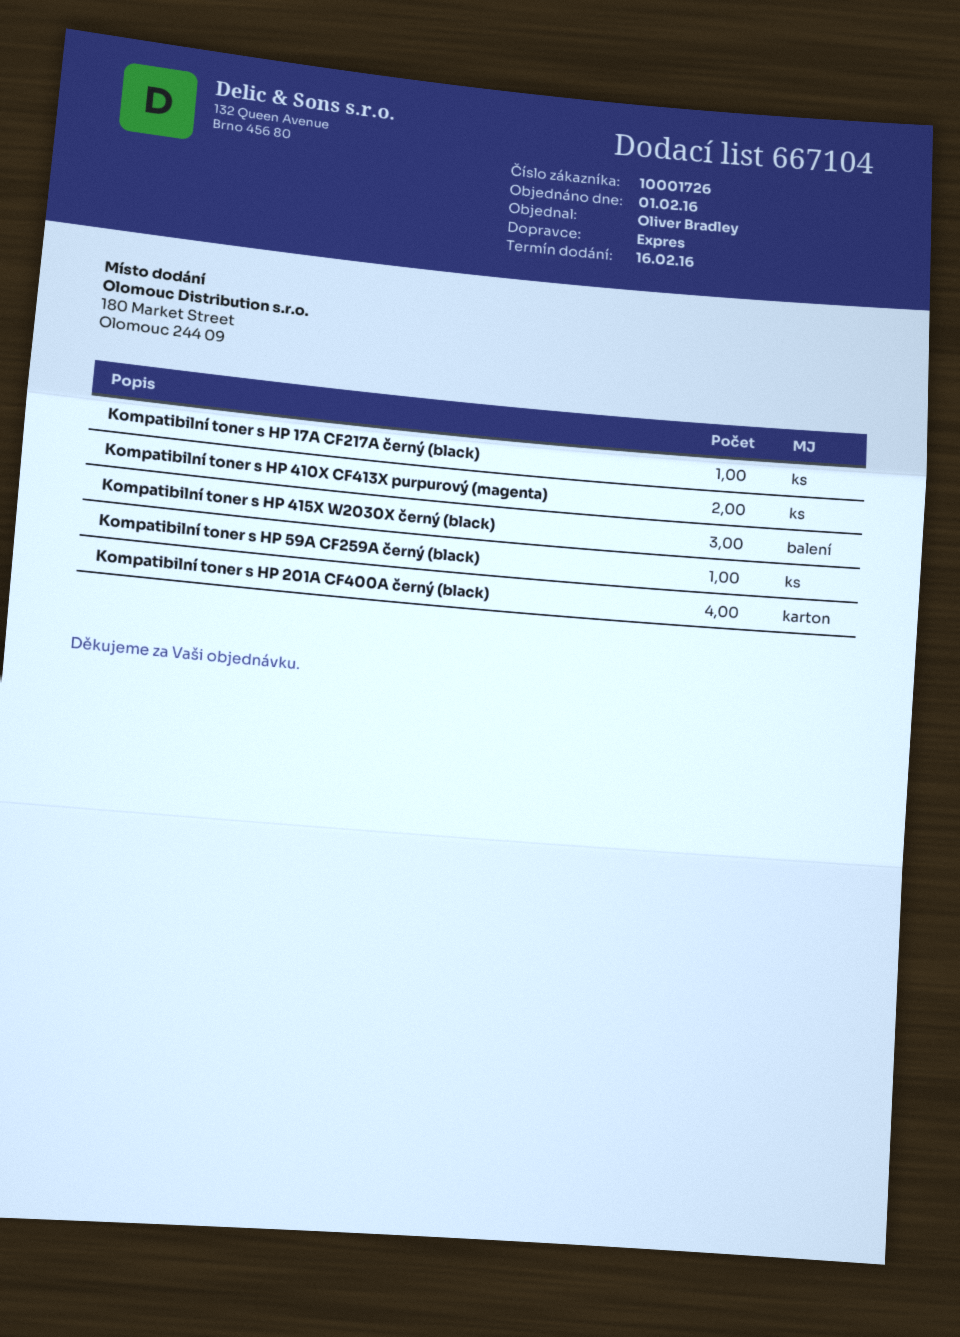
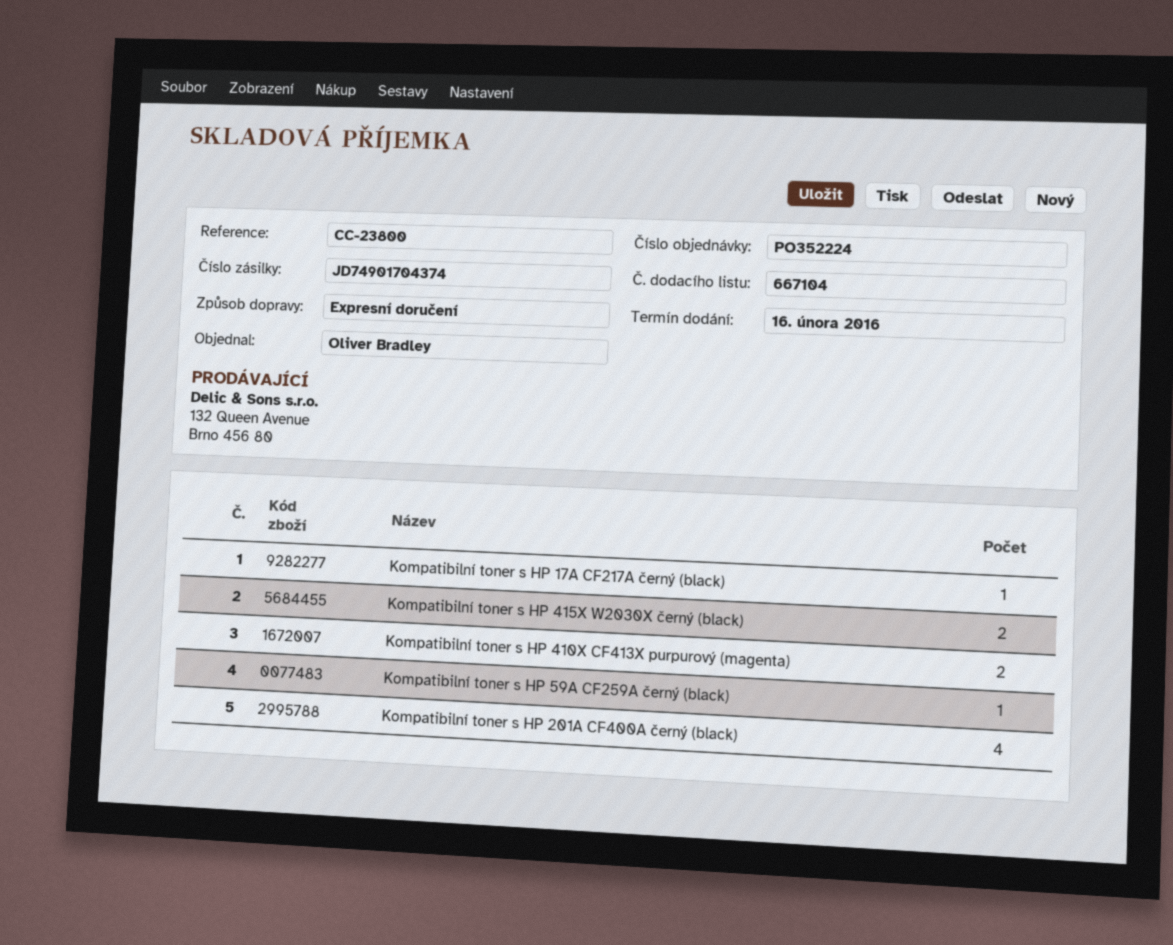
Kompatibilní toner s HP 415X W2030X černý (black): 3 -> 2

